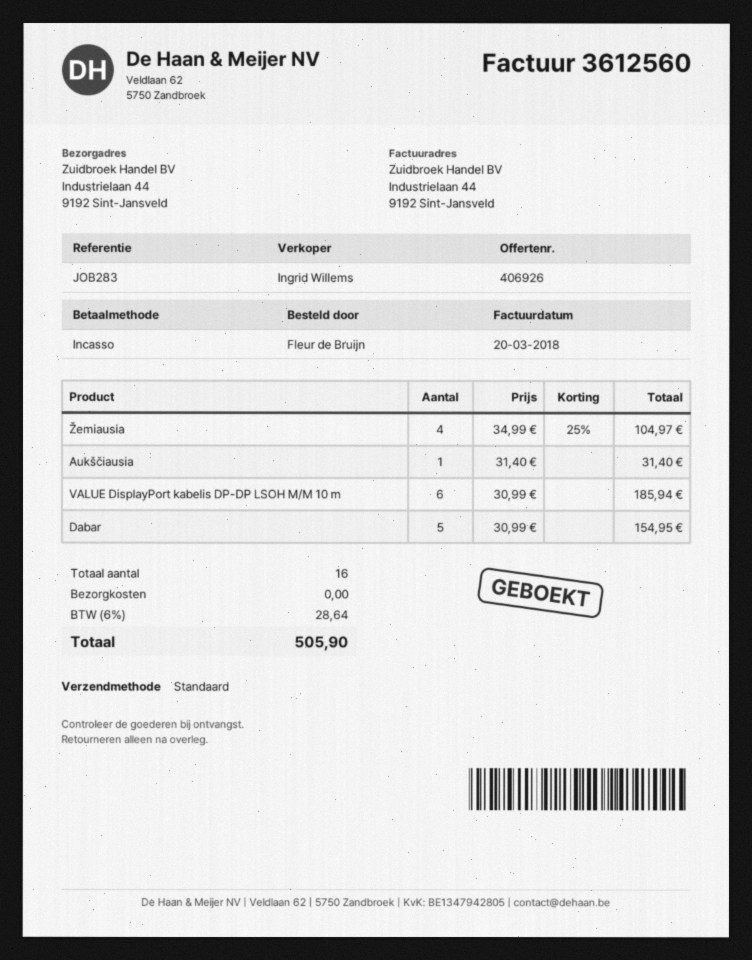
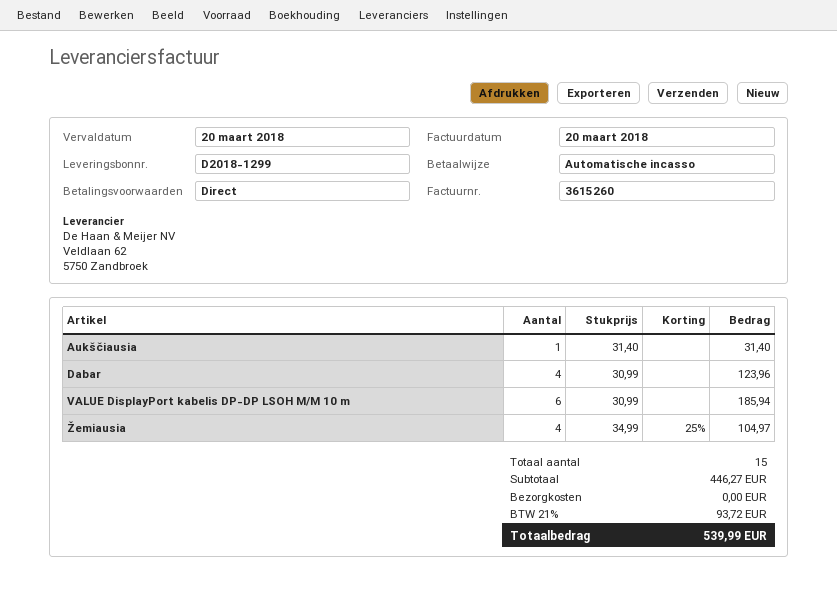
invoice number: 3612560 -> 3615260
Dabar: 5 x 30.99 = 154.95 -> 4 x 30.99 = 123.96
total quantity: 16 -> 15
tax: 6% = 28.64 -> 21% = 93.72
total: 505.90 -> 539.99

